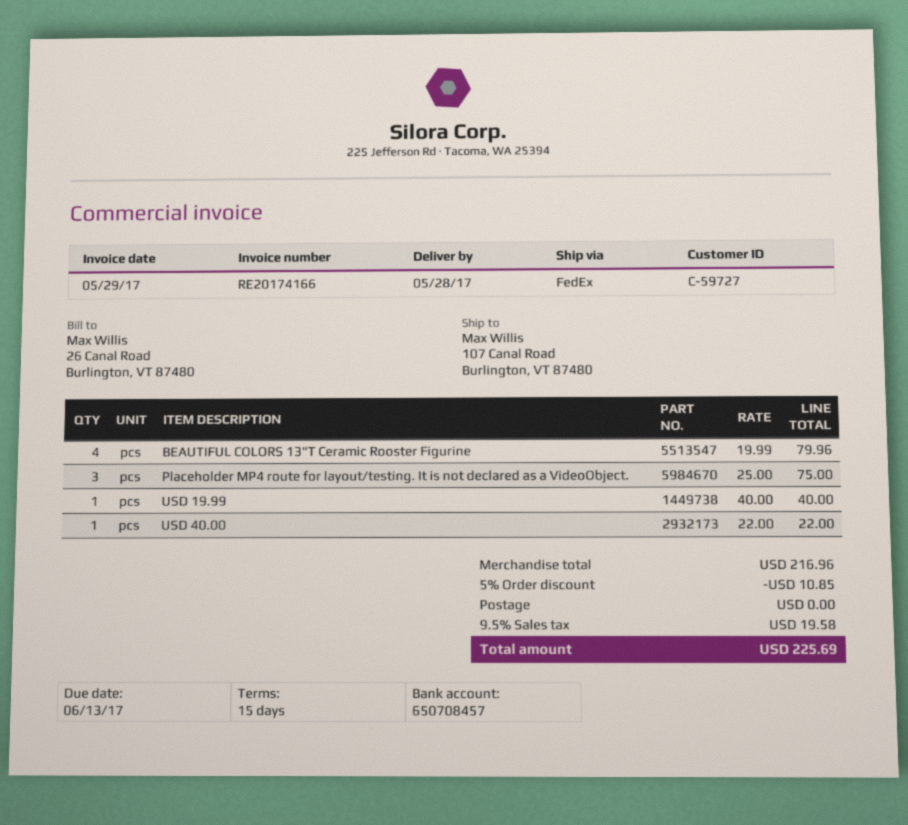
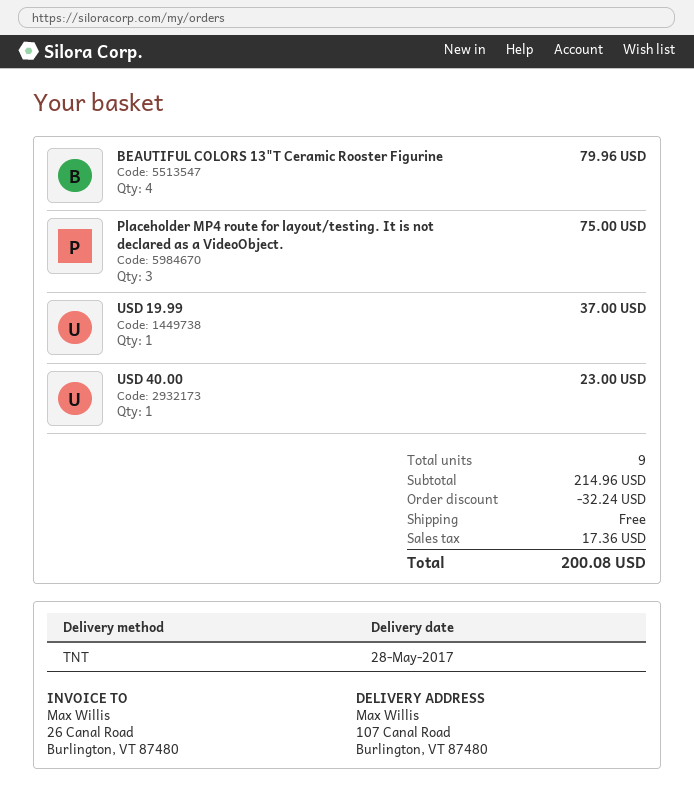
shipping method: FedEx -> TNT
USD 19.99: 1 for 40.00 -> 1 for 37.00
USD 40.00: 1 for 22.00 -> 1 for 23.00
subtotal: 216.96 -> 214.96
discount: 10.85 -> 32.24
tax: 19.58 -> 17.36
total: 225.69 -> 200.08

